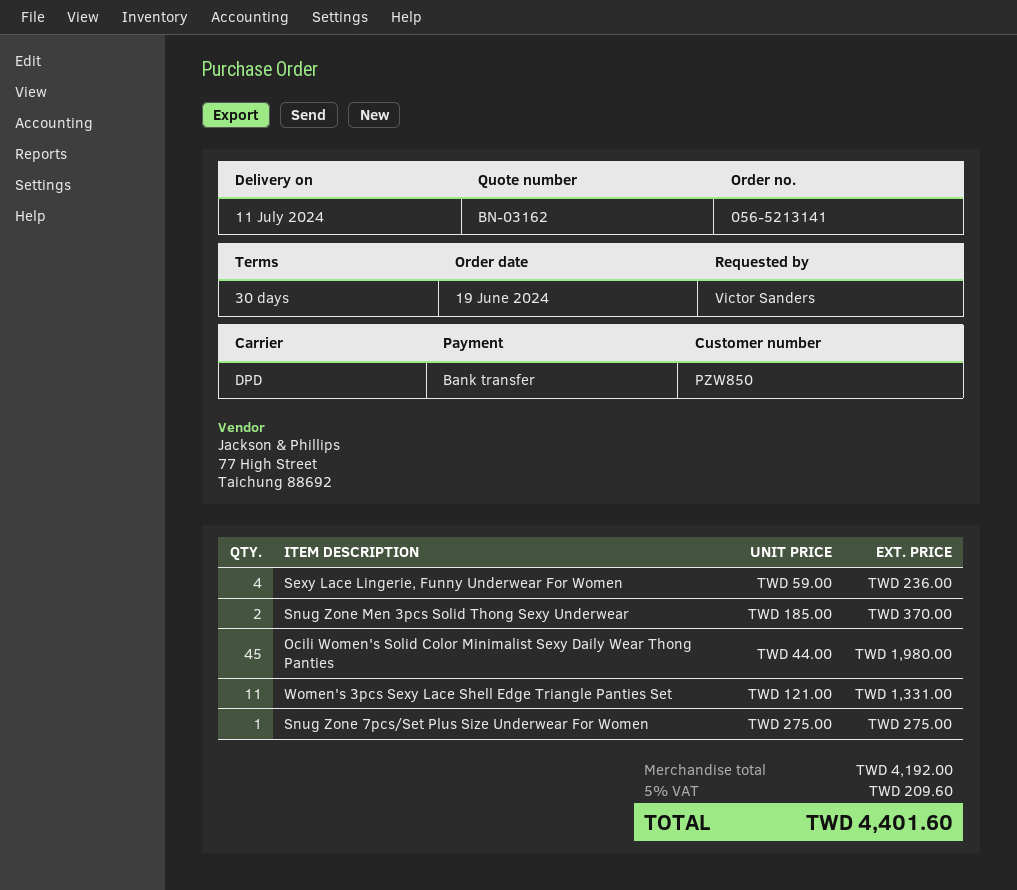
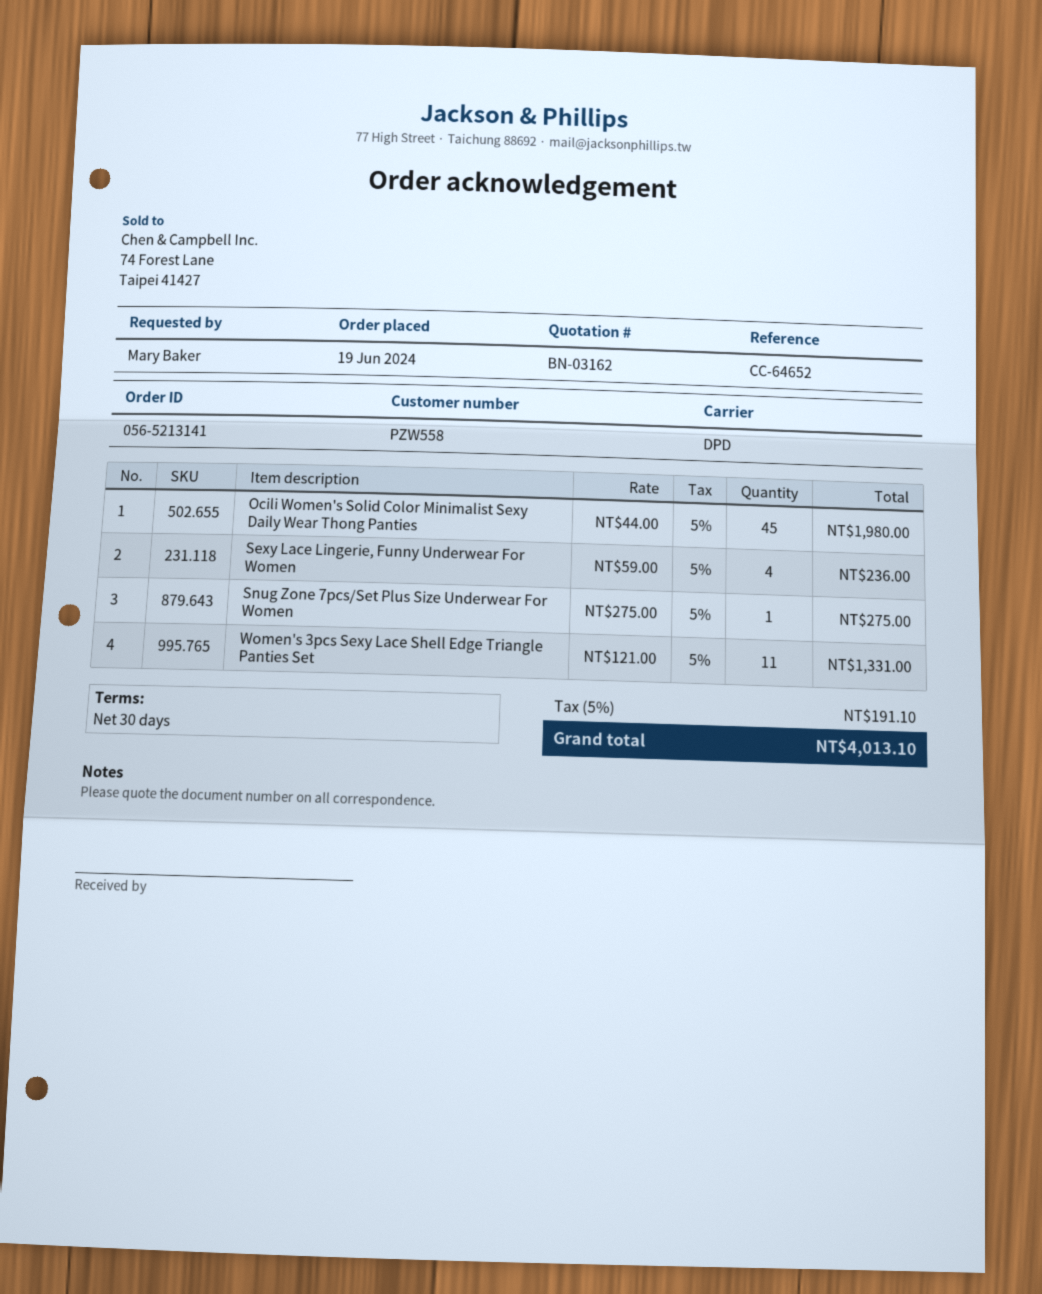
customer number: PZW850 -> PZW558
ordered by: Victor Sanders -> Mary Baker
Snug Zone Men 3pcs Solid Thong Sexy Underwear: 2 x 185.00 = 370.00 -> none
tax: 5% = 209.60 -> 5% = 191.10
total: 4401.60 -> 4013.10

